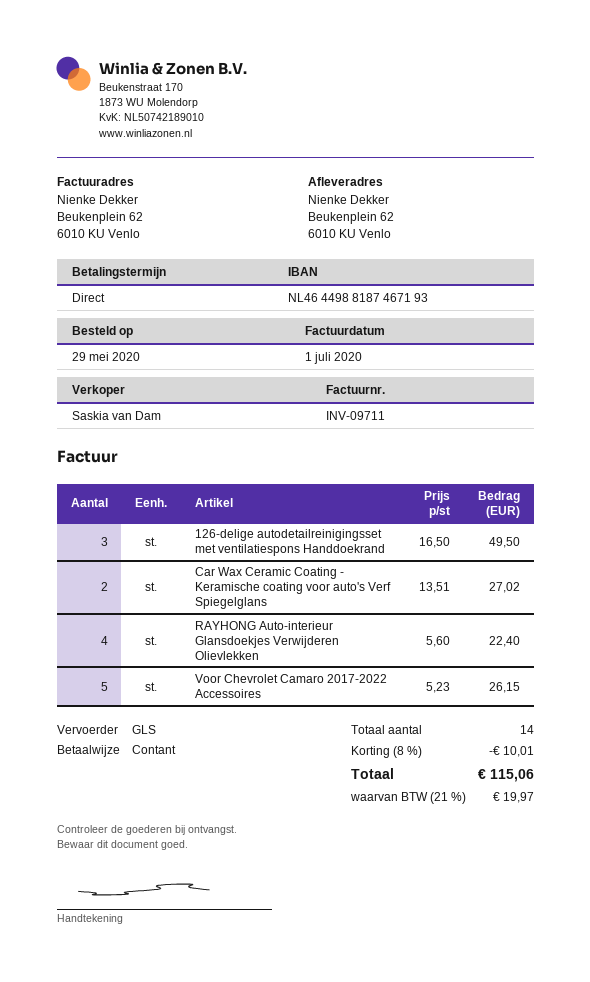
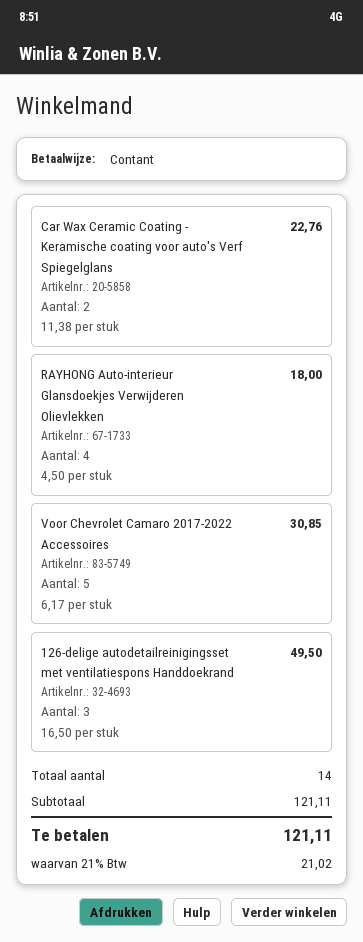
Car Wax Ceramic Coating - Keramische coating voor auto's Verf Spiegelglans: 2 x 13.51 = 27.02 -> 2 x 11.38 = 22.76
RAYHONG Auto-interieur Glansdoekjes Verwijderen Olievlekken: 4 x 5.60 = 22.40 -> 4 x 4.50 = 18.00
Voor Chevrolet Camaro 2017-2022 Accessoires: 5 x 5.23 = 26.15 -> 5 x 6.17 = 30.85
discount: 8% = 10.01 -> none
tax: 21% = 19.97 -> 21% = 21.02
total: 115.06 -> 121.11

